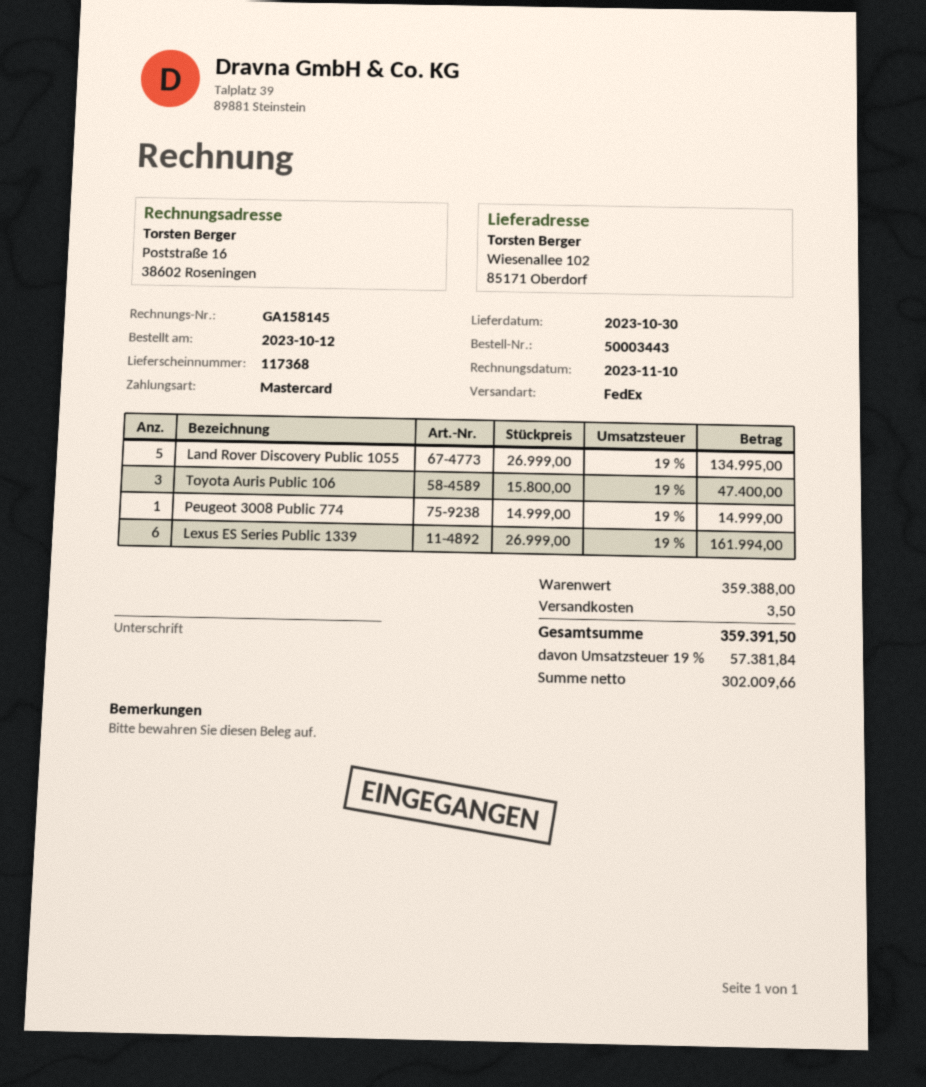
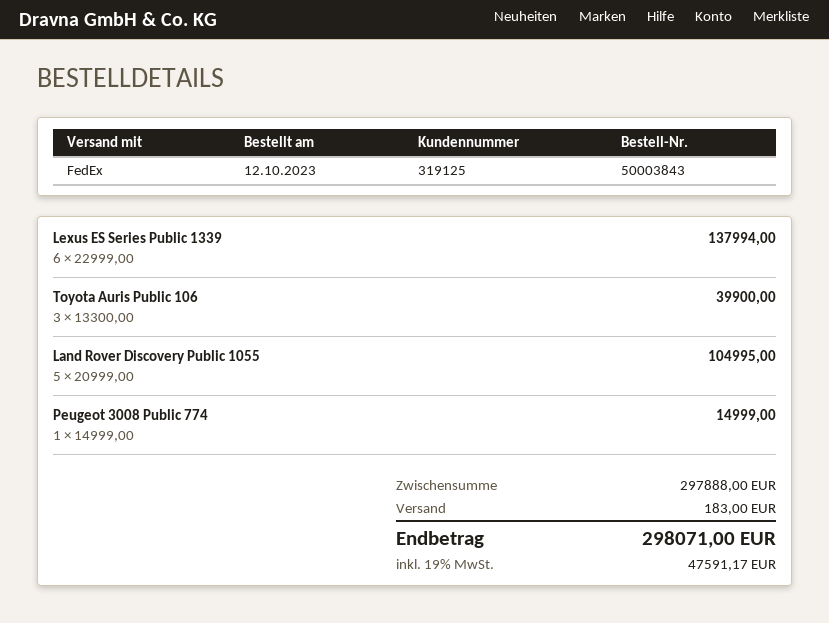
order number: 50003443 -> 50003843
Land Rover Discovery Public 1055: 5 x 26999.00 = 134995.00 -> 5 x 20999.00 = 104995.00
Toyota Auris Public 106: 3 x 15800.00 = 47400.00 -> 3 x 13300.00 = 39900.00
Lexus ES Series Public 1339: 6 x 26999.00 = 161994.00 -> 6 x 22999.00 = 137994.00
subtotal: 359388.00 -> 297888.00
shipping: 3.50 -> 183.00
tax: 19% = 57381.84 -> 19% = 47591.17
total: 359391.50 -> 298071.00

